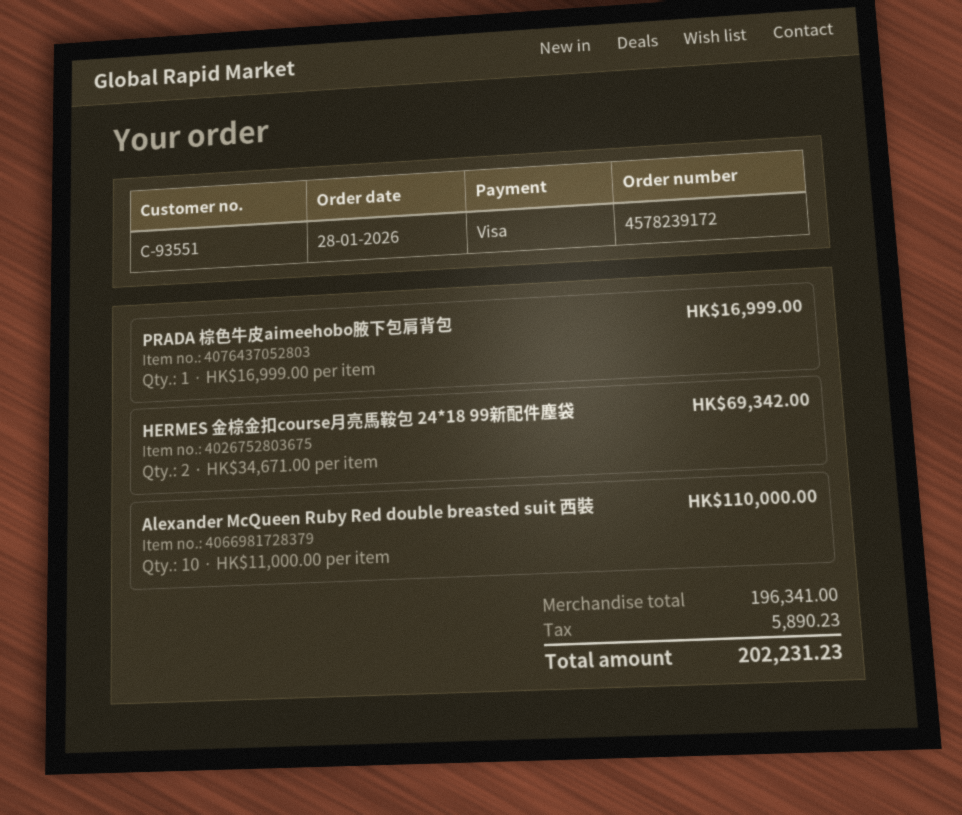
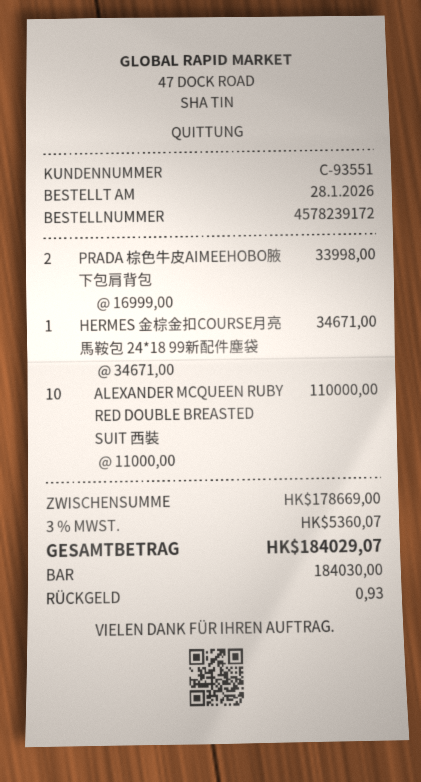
payment method: Visa -> cash
PRADA 棕色牛皮aimeehobo腋下包肩背包: 1 x 16999.00 = 16999.00 -> 2 x 16999.00 = 33998.00
HERMES 金棕金扣course月亮馬鞍包 24*18 99新配件塵袋: 2 x 34671.00 = 69342.00 -> 1 x 34671.00 = 34671.00
subtotal: 196341.00 -> 178669.00
tax: 5890.23 -> 5360.07
total: 202231.23 -> 184029.07

